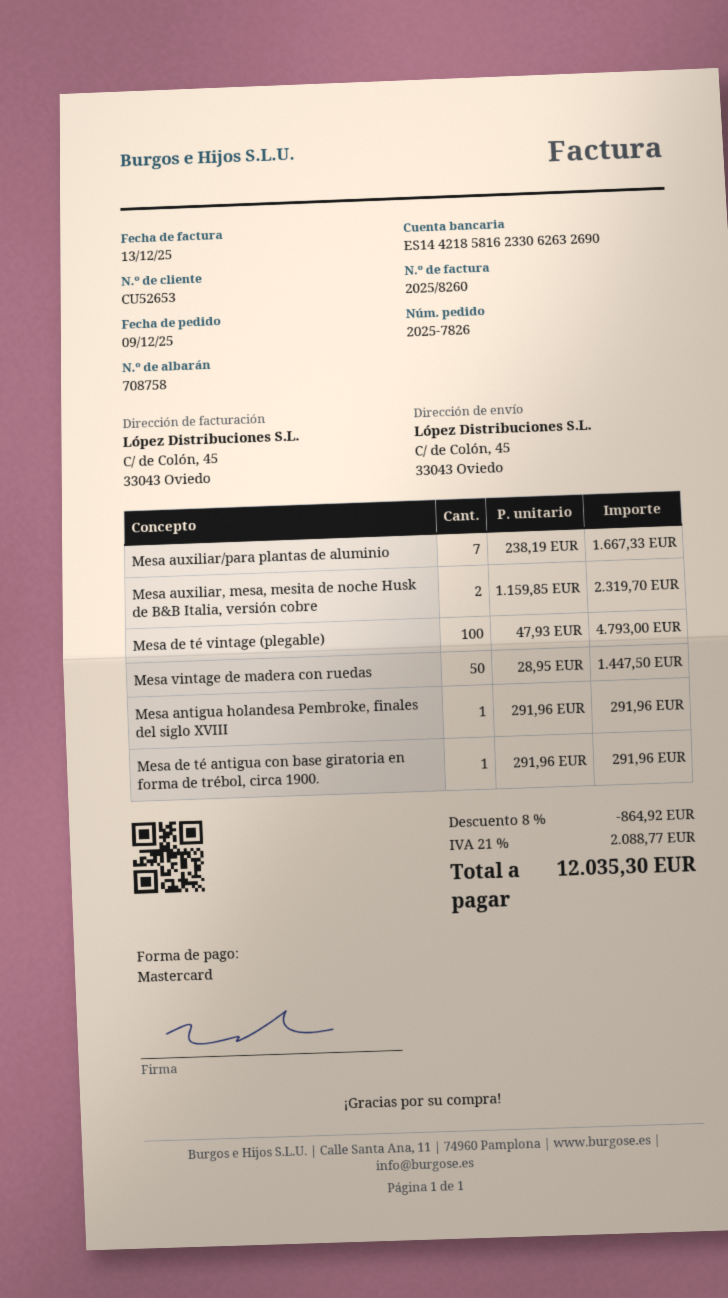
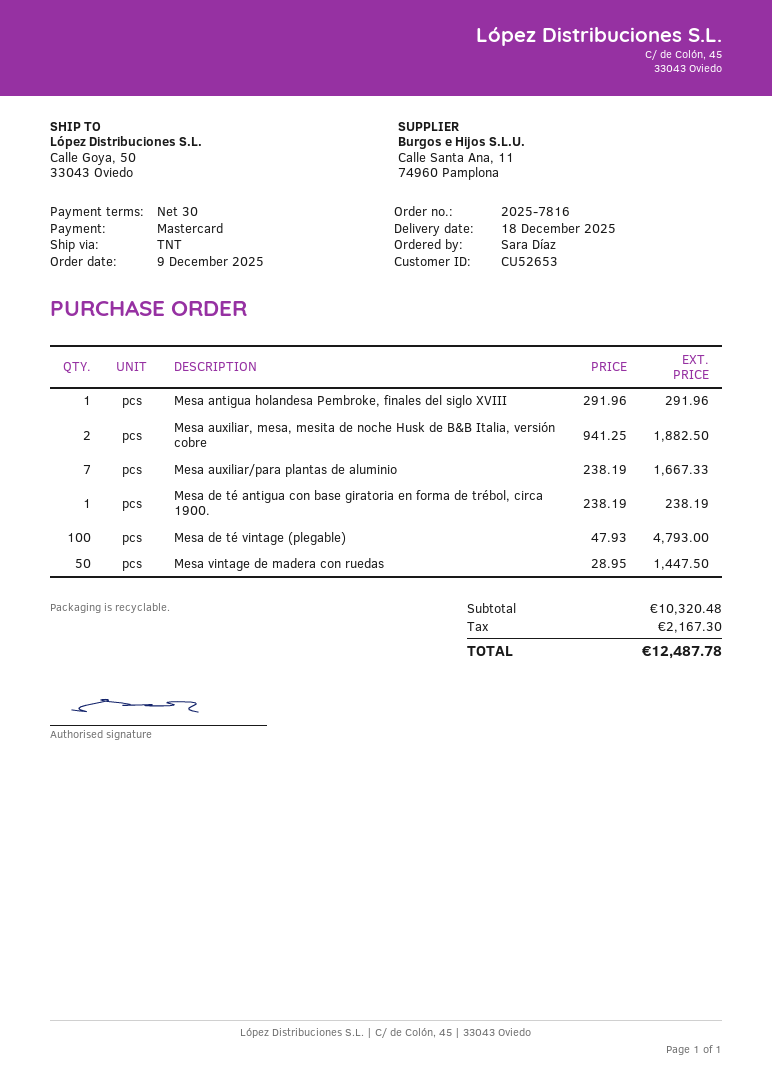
order number: 2025-7826 -> 2025-7816
ship to: C/ de Colón, 45, 33043 Oviedo -> Calle Goya, 50, 33043 Oviedo
Mesa auxiliar, mesa, mesita de noche Husk de B&B Italia, versión cobre: 2 x 1159.85 = 2319.70 -> 2 x 941.25 = 1882.50
Mesa de té antigua con base giratoria en forma de trébol, circa 1900.: 1 x 291.96 = 291.96 -> 1 x 238.19 = 238.19
discount: 8% = 864.92 -> none
tax: 2088.77 -> 2167.30
total: 12035.30 -> 12487.78

